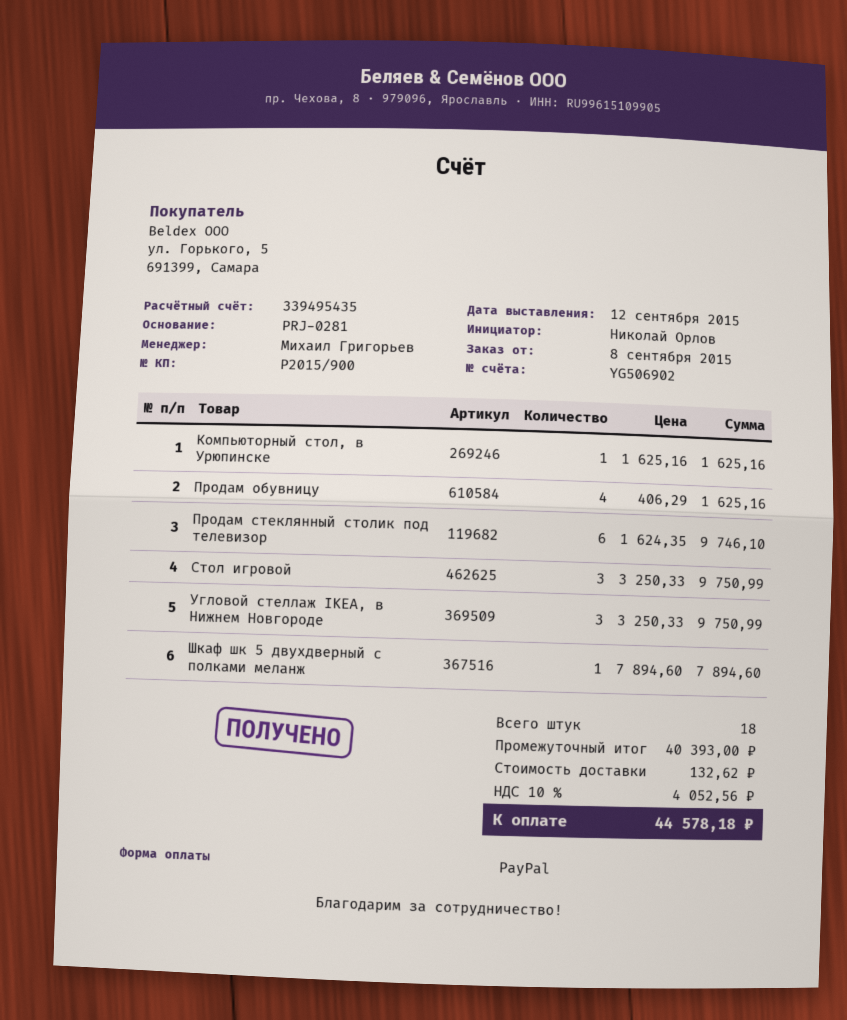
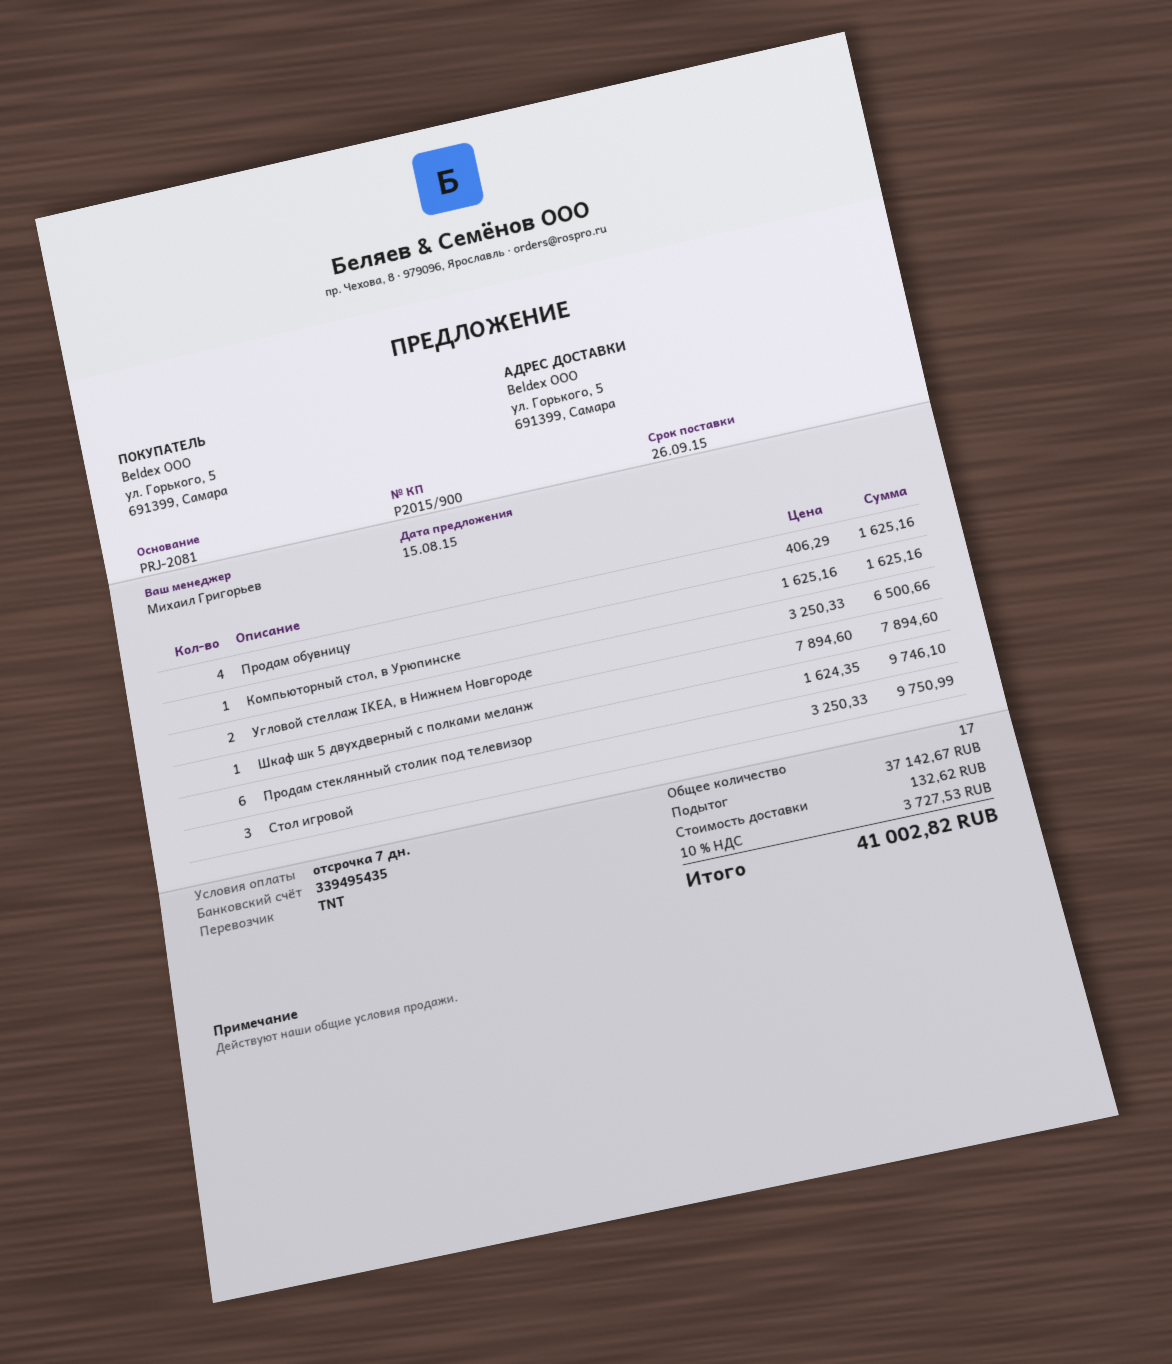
reference: PRJ-0281 -> PRJ-2081
Угловой стеллаж IKEA, в Нижнем Новгороде: 3 x 3250.33 = 9750.99 -> 2 x 3250.33 = 6500.66
total quantity: 18 -> 17
subtotal: 40393.00 -> 37142.67
tax: 10% = 4052.56 -> 10% = 3727.53
total: 44578.18 -> 41002.82

